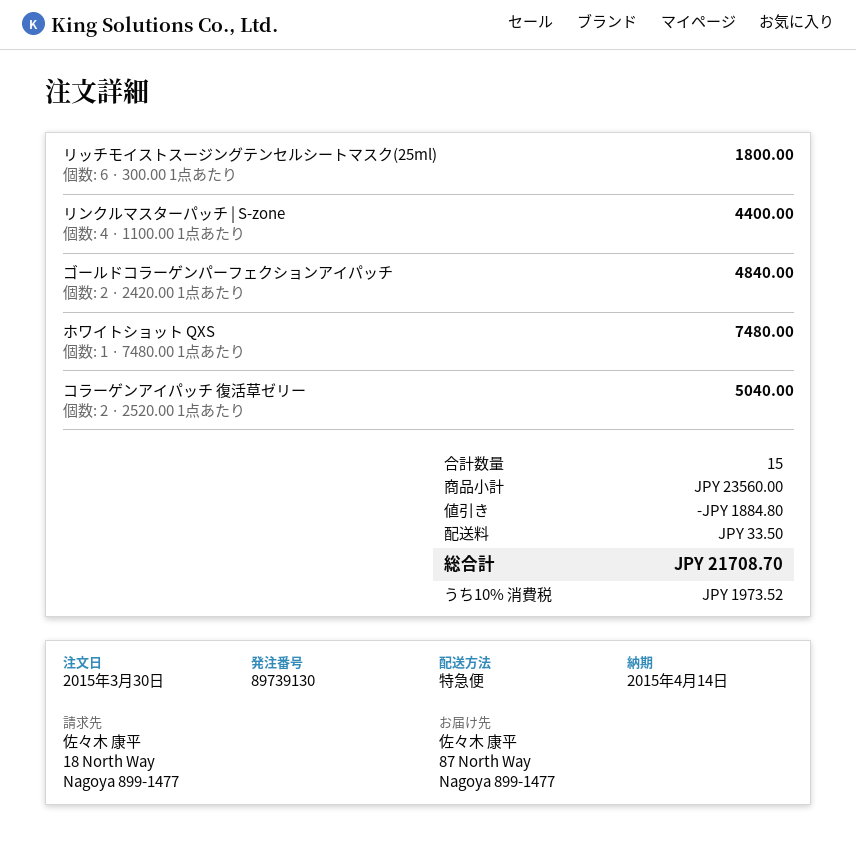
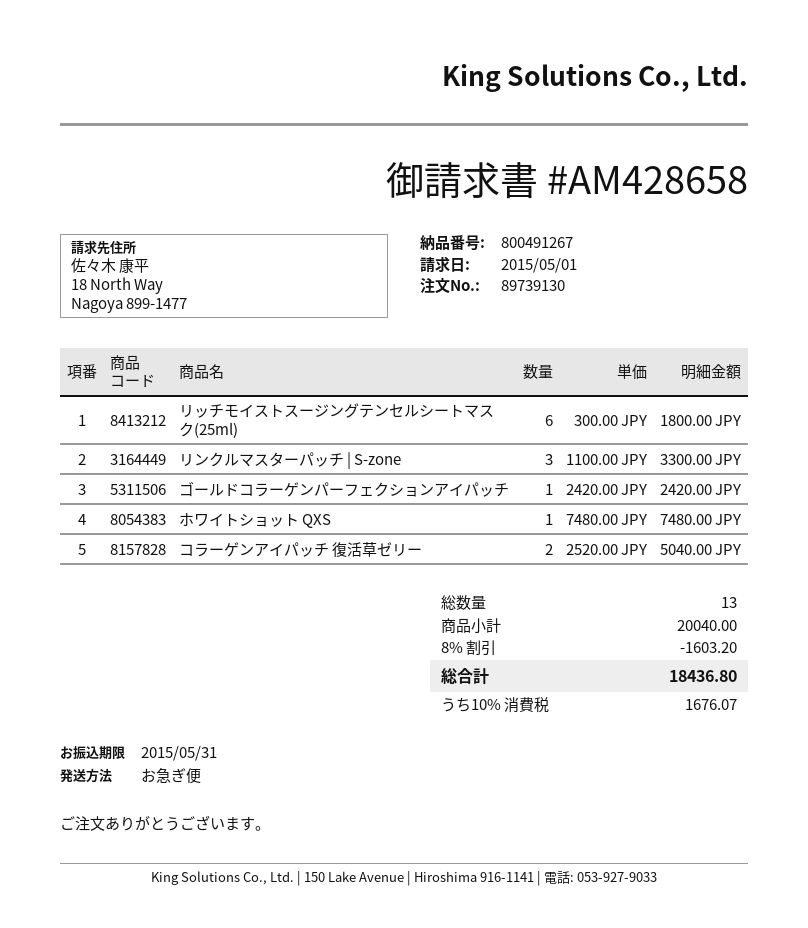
リンクルマスターパッチ | S-zone: 4 x 1100.00 = 4400.00 -> 3 x 1100.00 = 3300.00
ゴールドコラーゲンパーフェクションアイパッチ: 2 x 2420.00 = 4840.00 -> 1 x 2420.00 = 2420.00
total quantity: 15 -> 13
subtotal: 23560.00 -> 20040.00
discount: 1884.80 -> 1603.20
shipping: 33.50 -> none
tax: 10% = 1973.52 -> 10% = 1676.07
total: 21708.70 -> 18436.80

